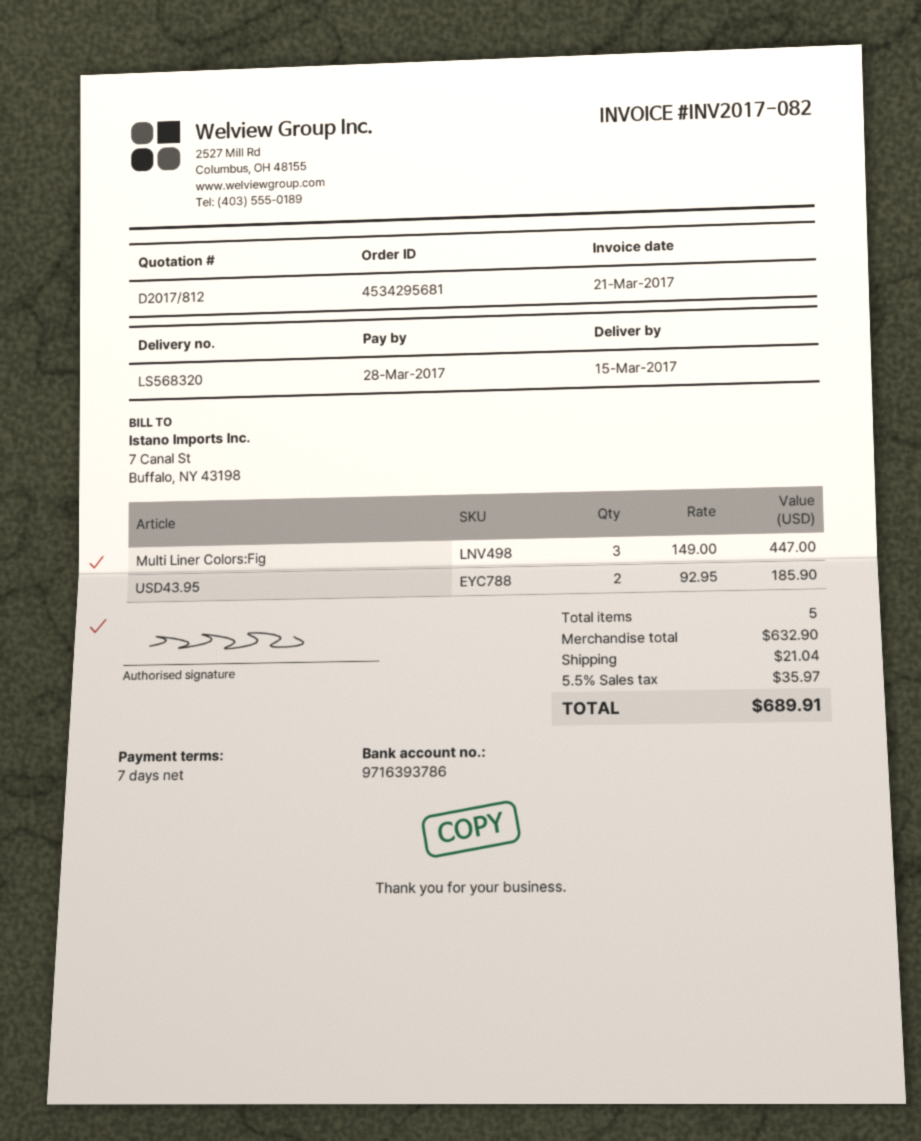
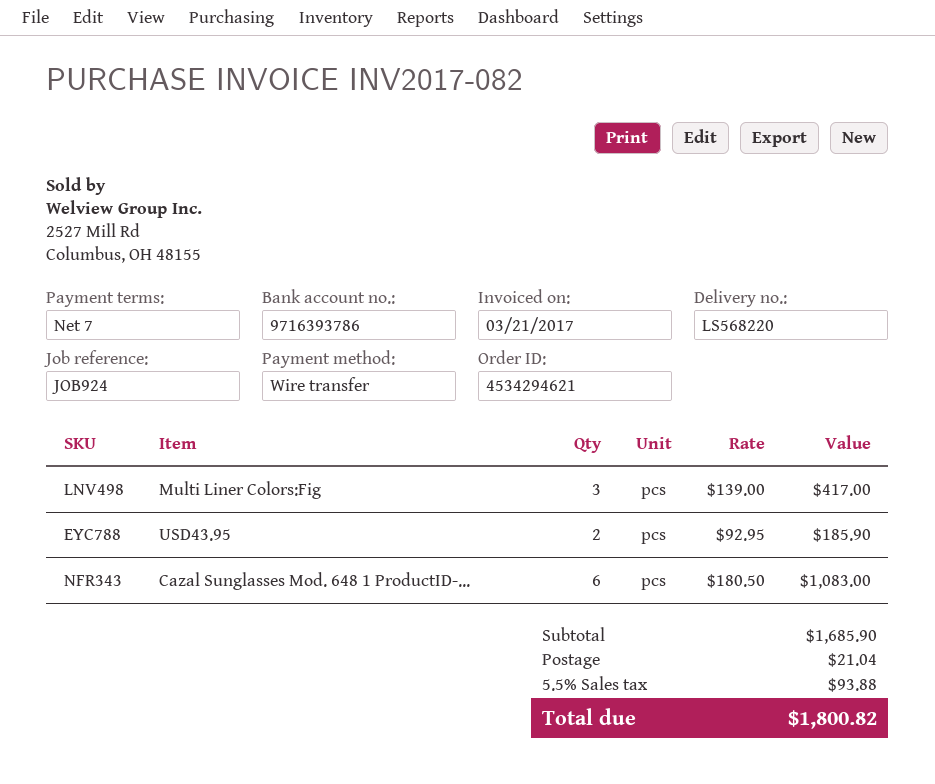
order number: 4534295681 -> 4534294621
delivery note number: LS568320 -> LS568220
Multi Liner Colors:Fig: 3 x 149.00 = 447.00 -> 3 x 139.00 = 417.00
Cazal Sunglasses Mod. 648 1 ProductID-...: none -> 6 x 180.50 = 1083.00
subtotal: 632.90 -> 1685.90
tax: 5.5% = 35.97 -> 5.5% = 93.88
total: 689.91 -> 1800.82

